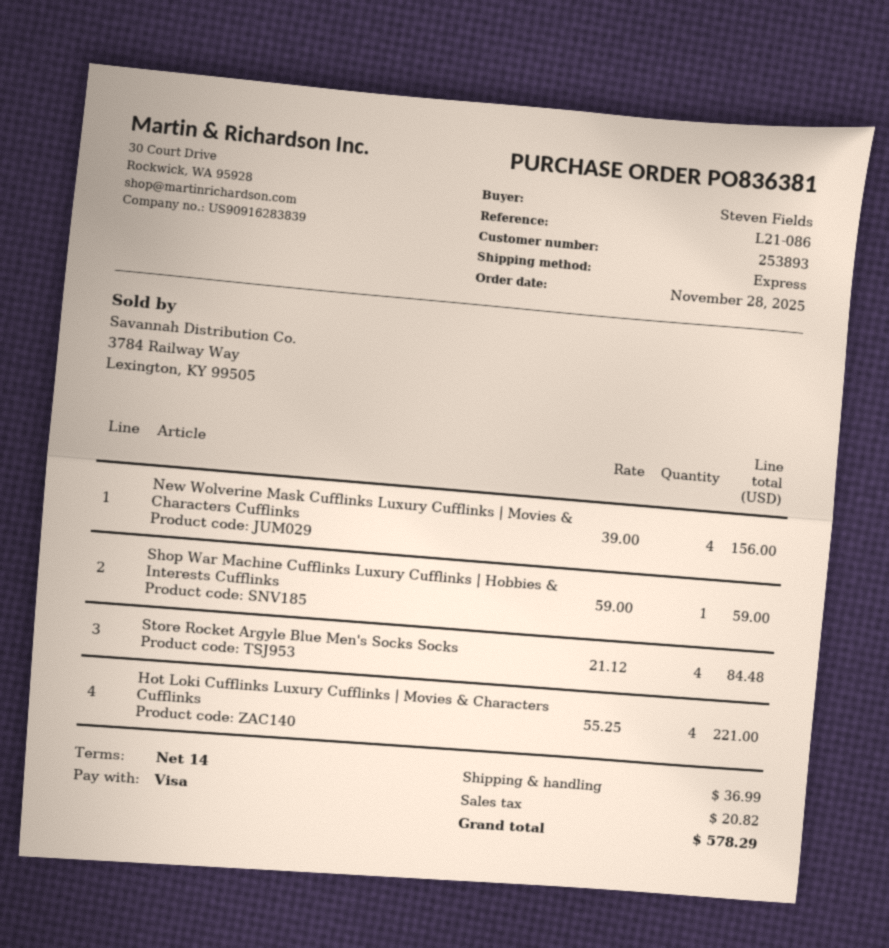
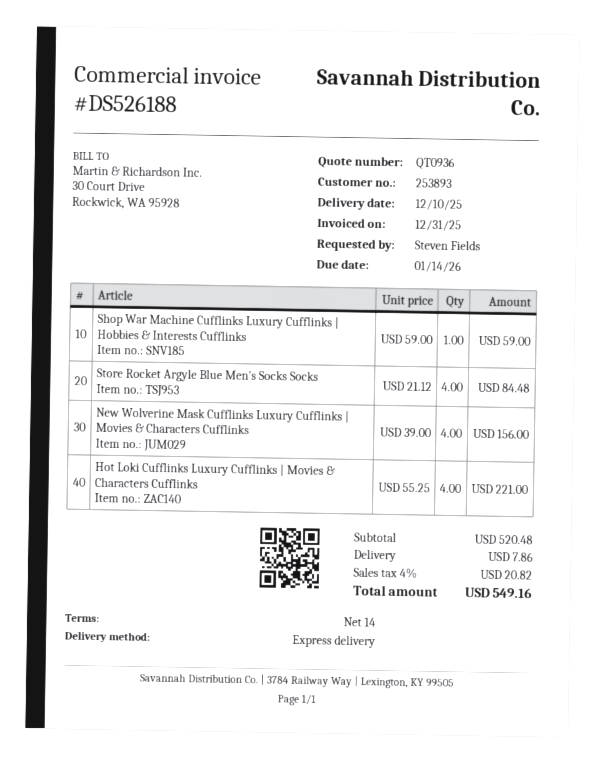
shipping: 36.99 -> 7.86
total: 578.29 -> 549.16

